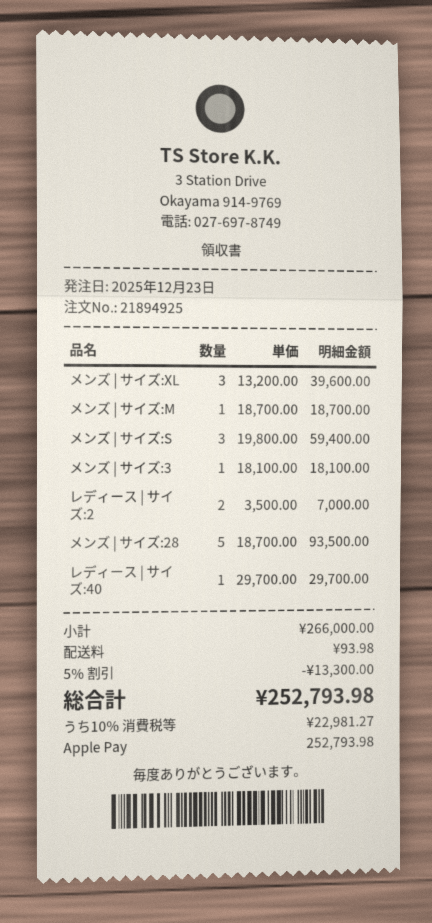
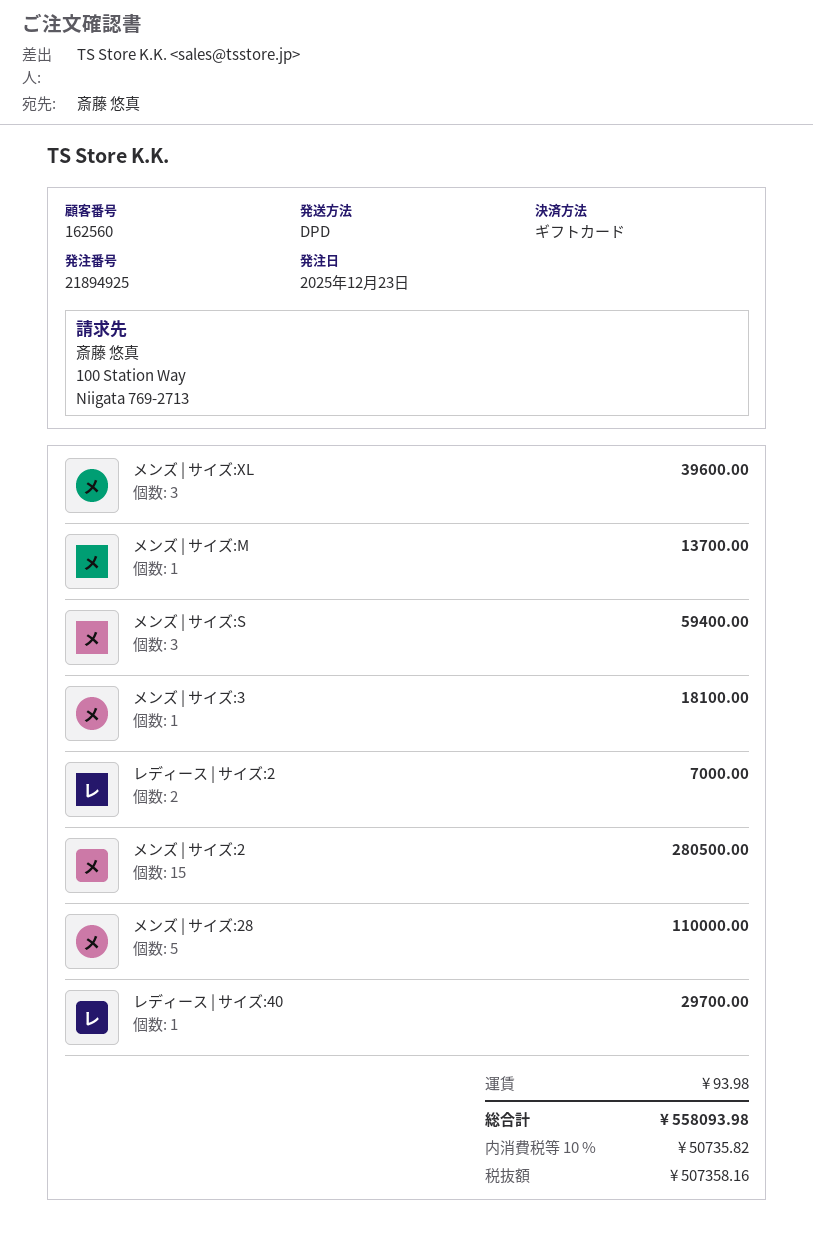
payment method: Apple Pay -> gift card
メンズ | サイズ:M: 1 for 18700.00 -> 1 for 13700.00
メンズ | サイズ:28: 5 for 93500.00 -> 5 for 110000.00
メンズ | サイズ:2: none -> 15 for 280500.00
discount: 5% = 13300.00 -> none
tax: 10% = 22981.27 -> 10% = 50735.82
total: 252793.98 -> 558093.98

